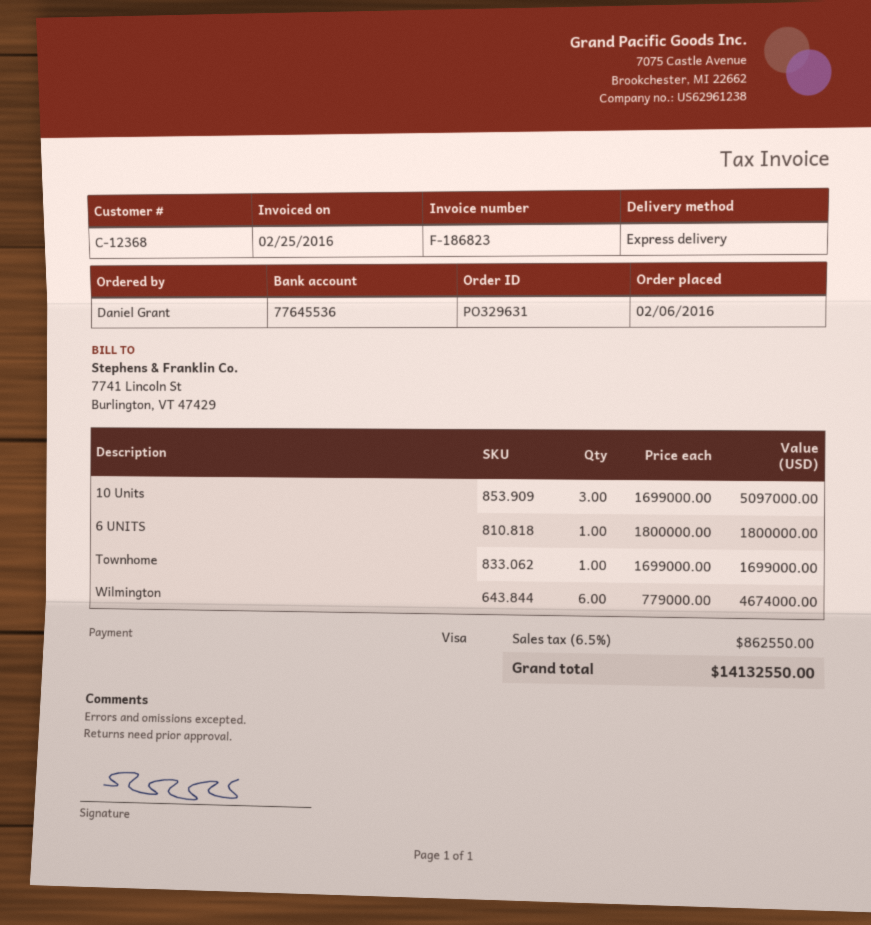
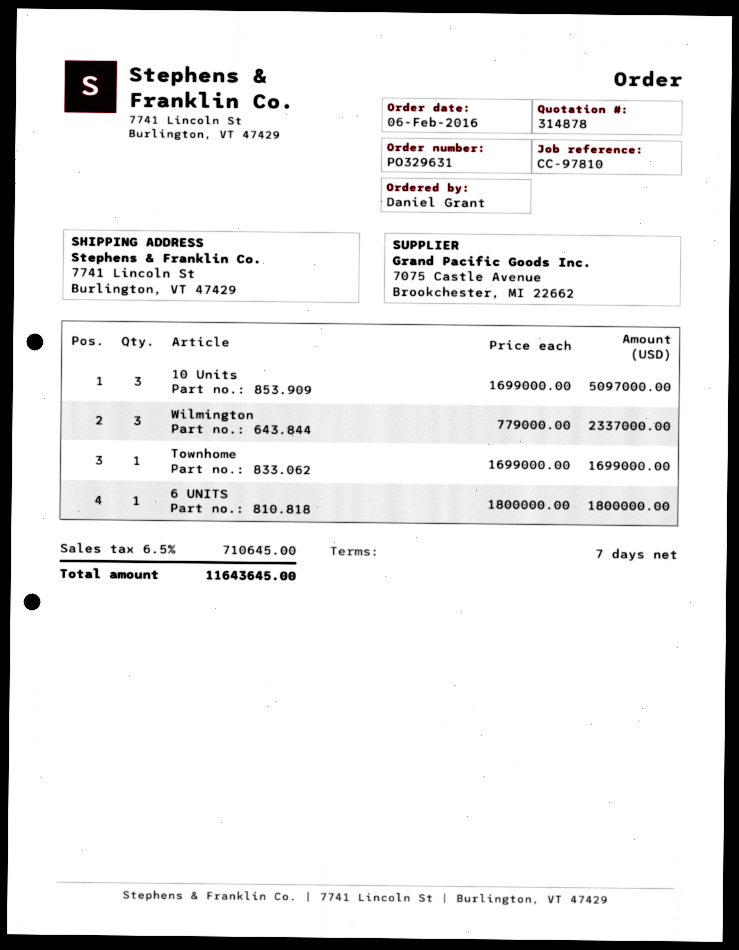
Wilmington: 6 x 779000.00 = 4674000.00 -> 3 x 779000.00 = 2337000.00
tax: 6.5% = 862550.00 -> 6.5% = 710645.00
total: 14132550.00 -> 11643645.00

